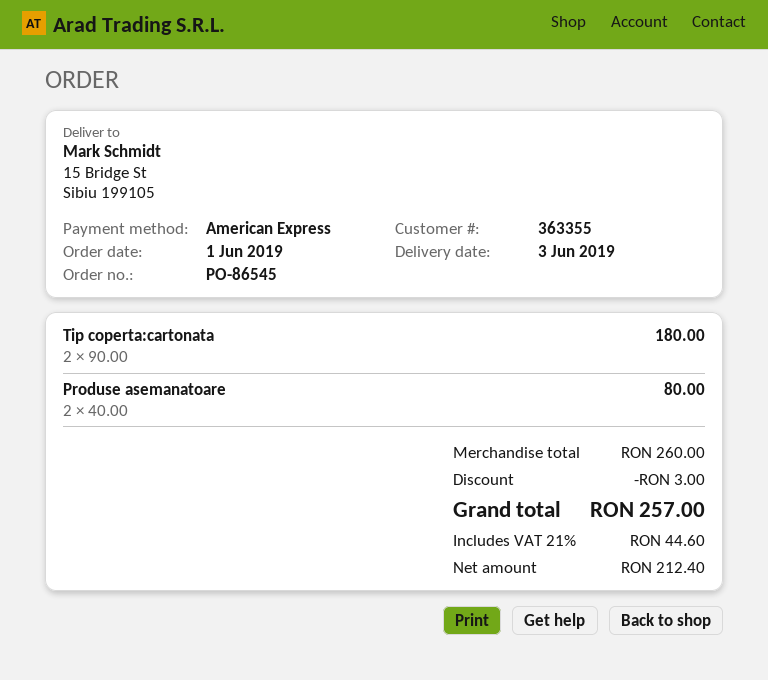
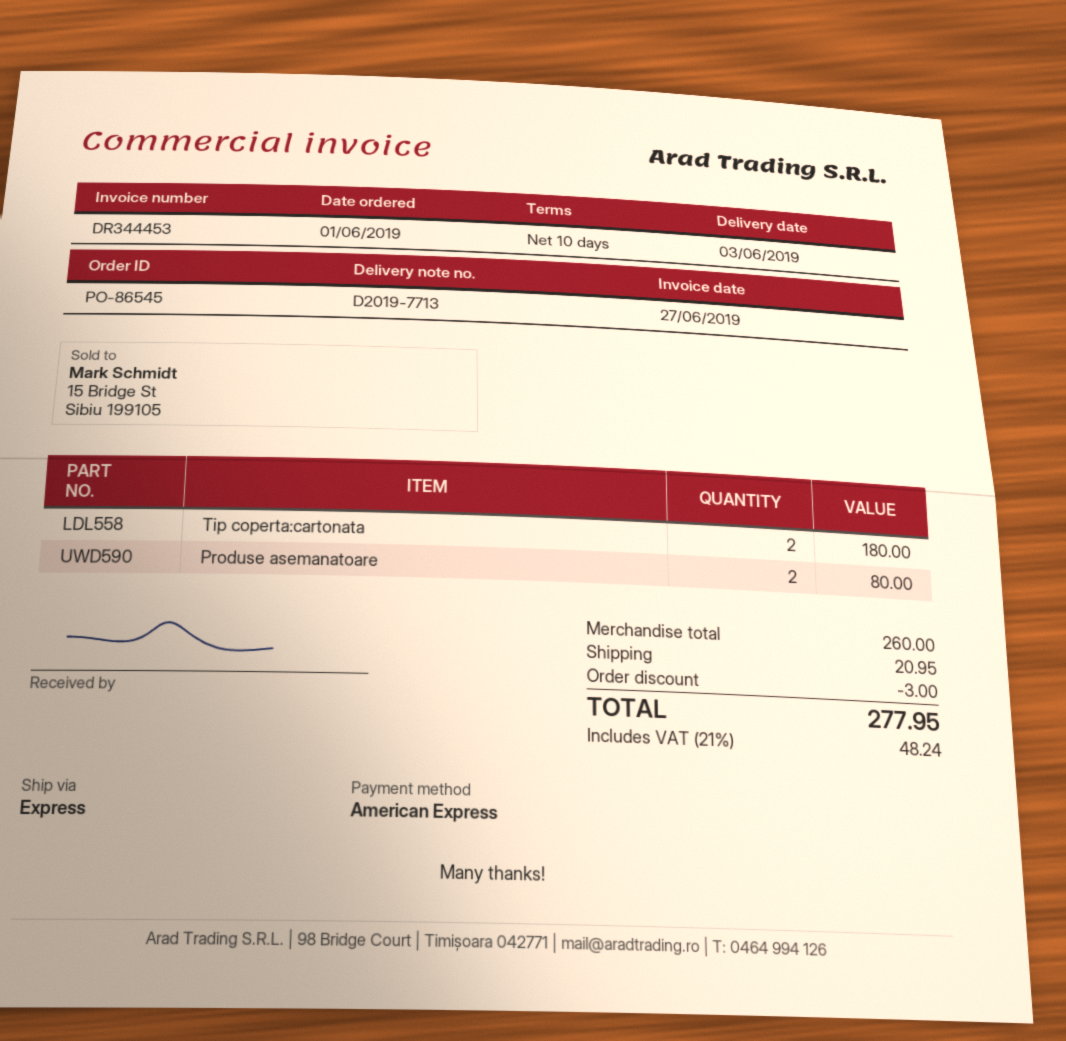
shipping: none -> 20.95
tax: 21% = 44.60 -> 21% = 48.24
total: 257.00 -> 277.95

